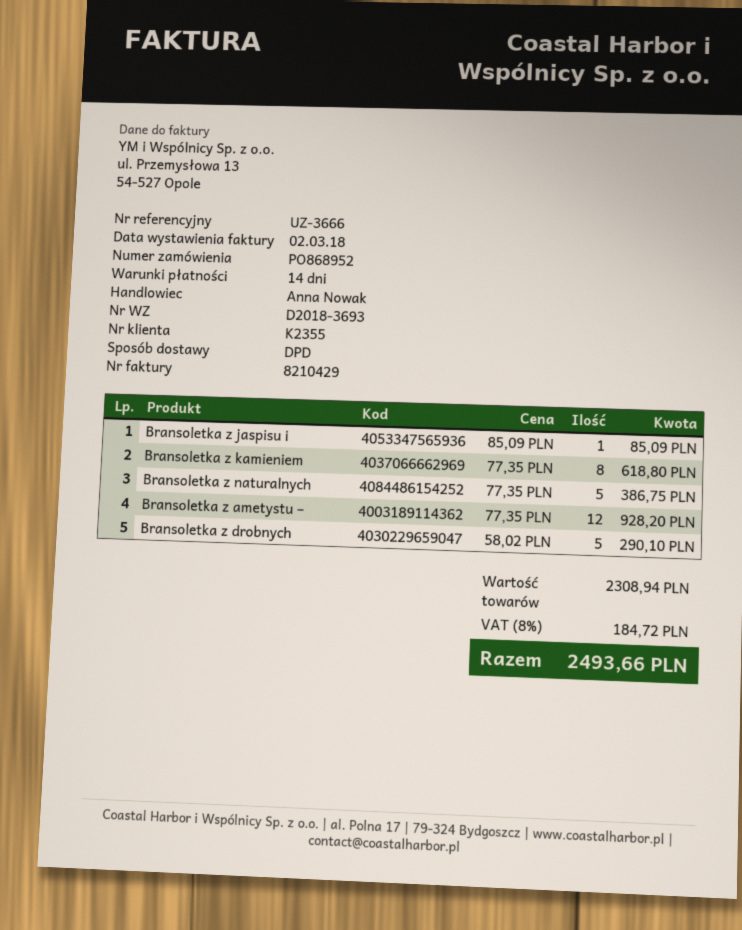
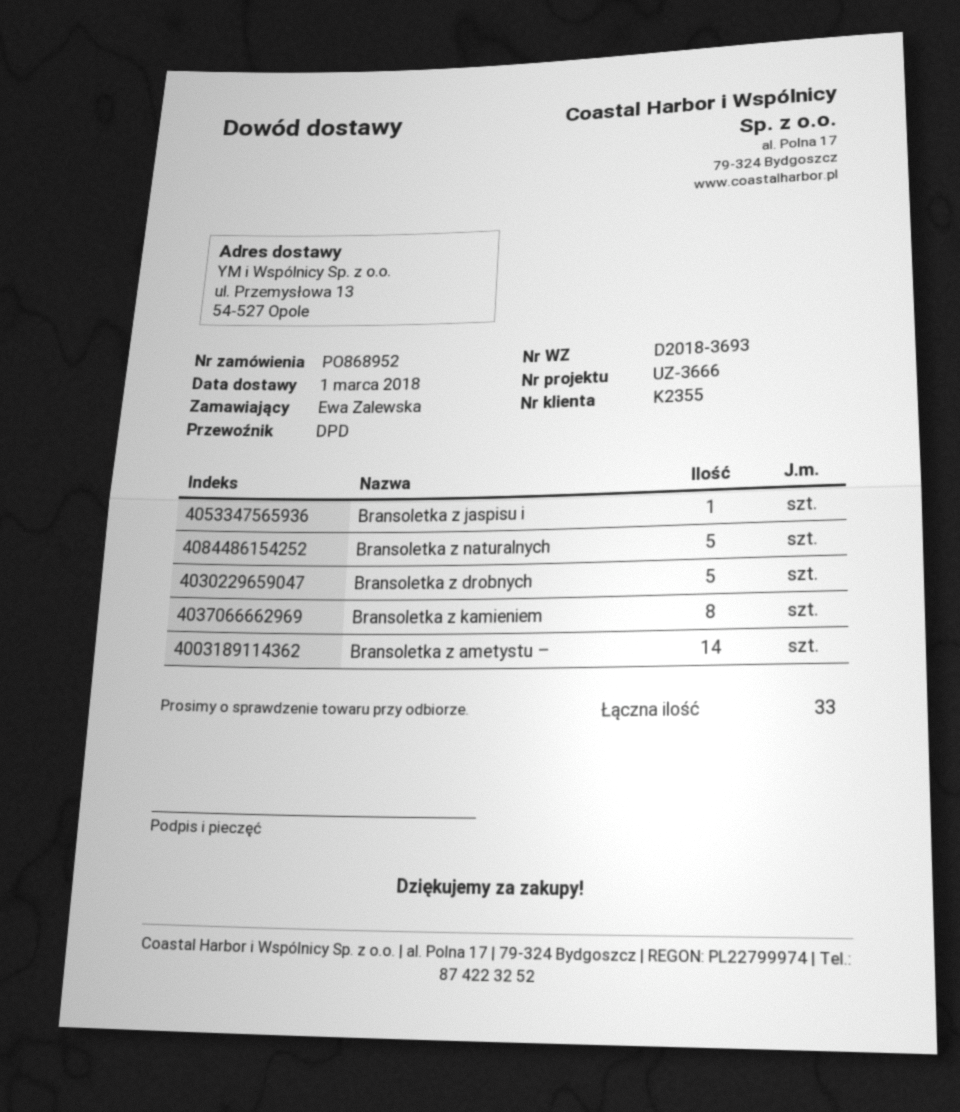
Bransoletka z ametystu –: 12 -> 14

